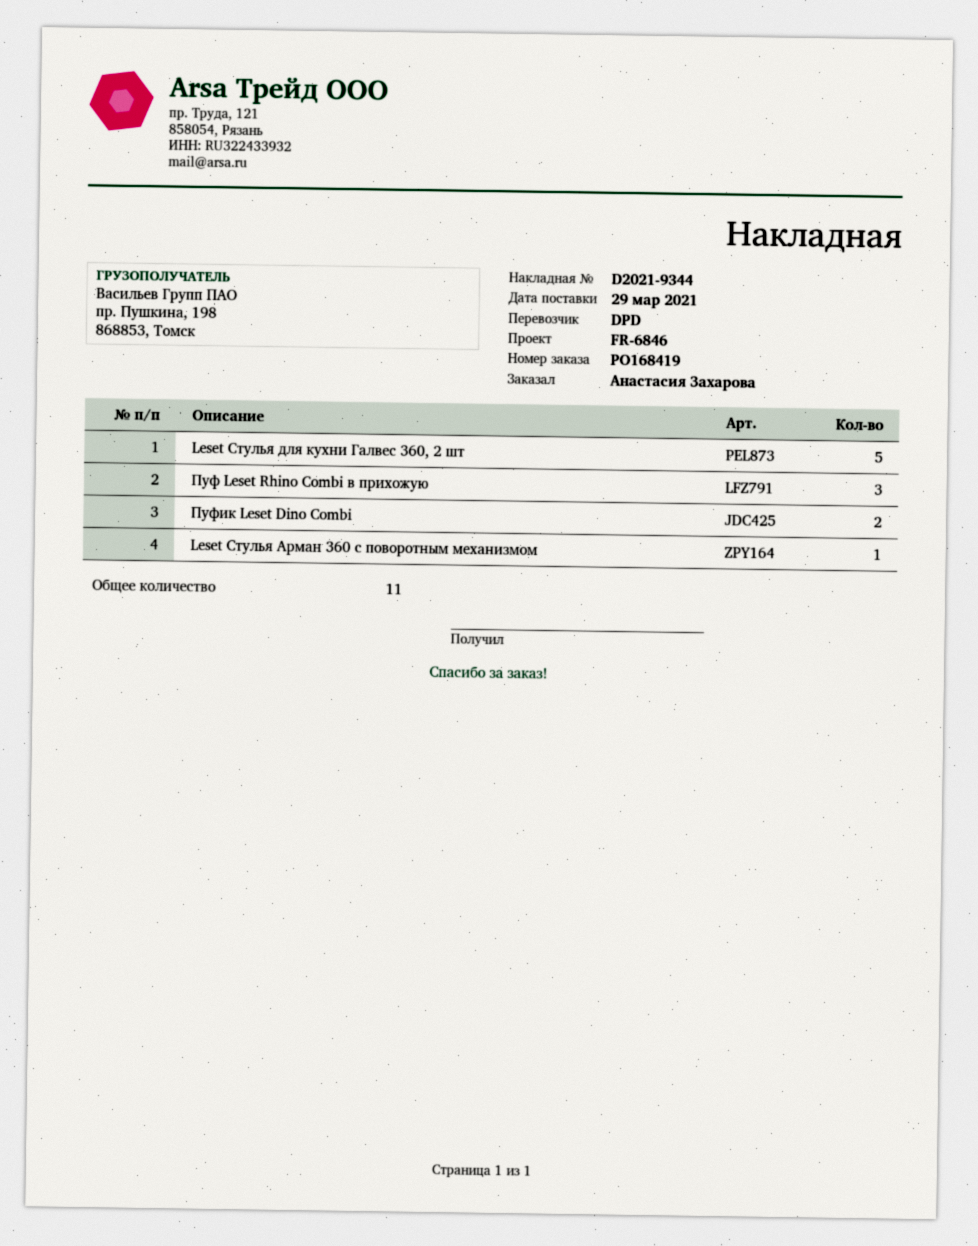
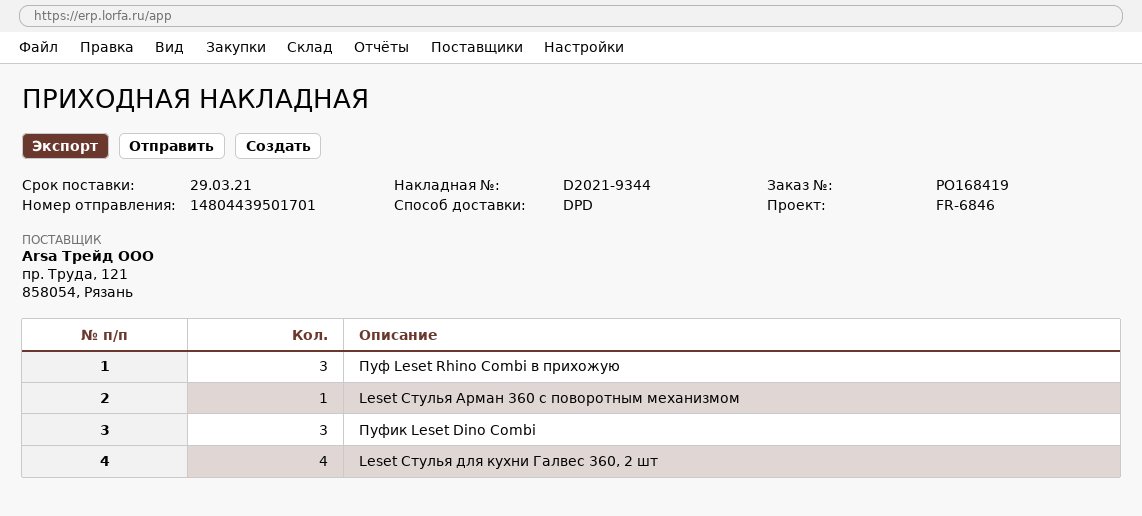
Leset Стулья для кухни Галвес 360, 2 шт: 5 -> 4
Пуфик Leset Dino Combi: 2 -> 3

